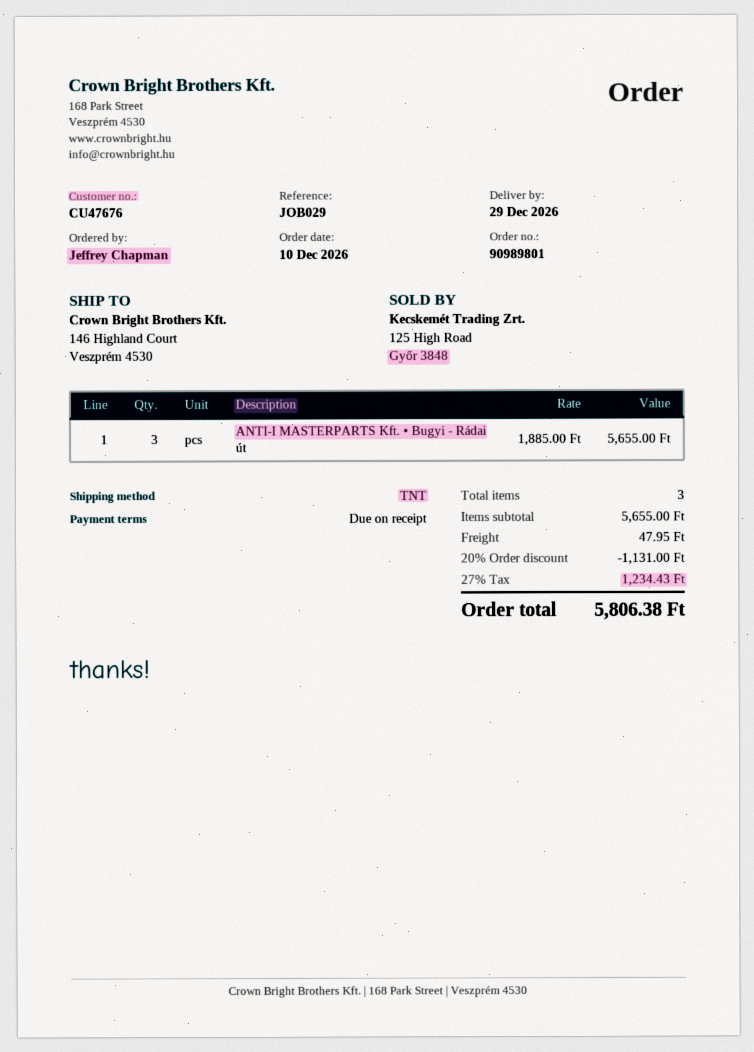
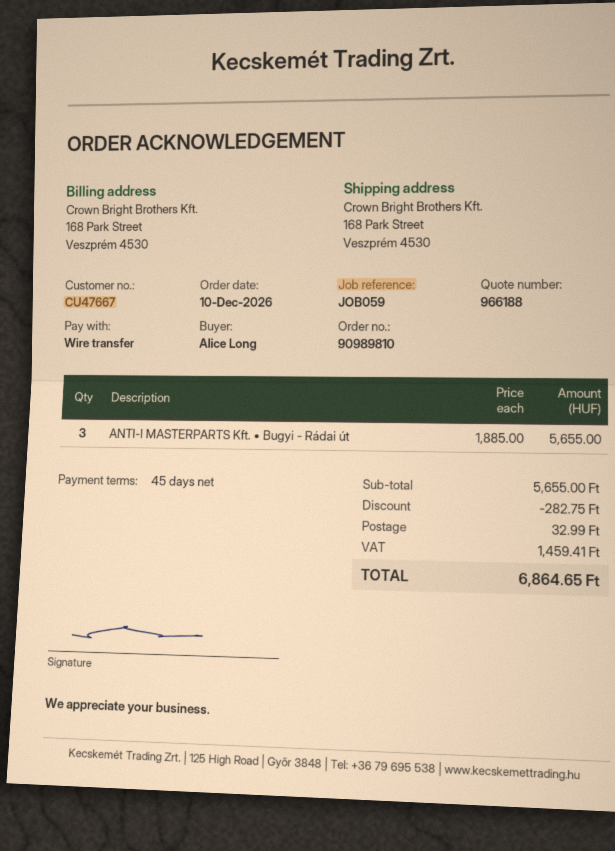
order number: 90989801 -> 90989810
payment terms: on receipt -> 45 days
customer number: CU47676 -> CU47667
reference: JOB029 -> JOB059
ordered by: Jeffrey Chapman -> Alice Long
ship to: 146 Highland Court, Veszprém 4530 -> 168 Park Street, Veszprém 4530
discount: 1131.00 -> 282.75
shipping: 47.95 -> 32.99
tax: 1234.43 -> 1459.41
total: 5806.38 -> 6864.65

